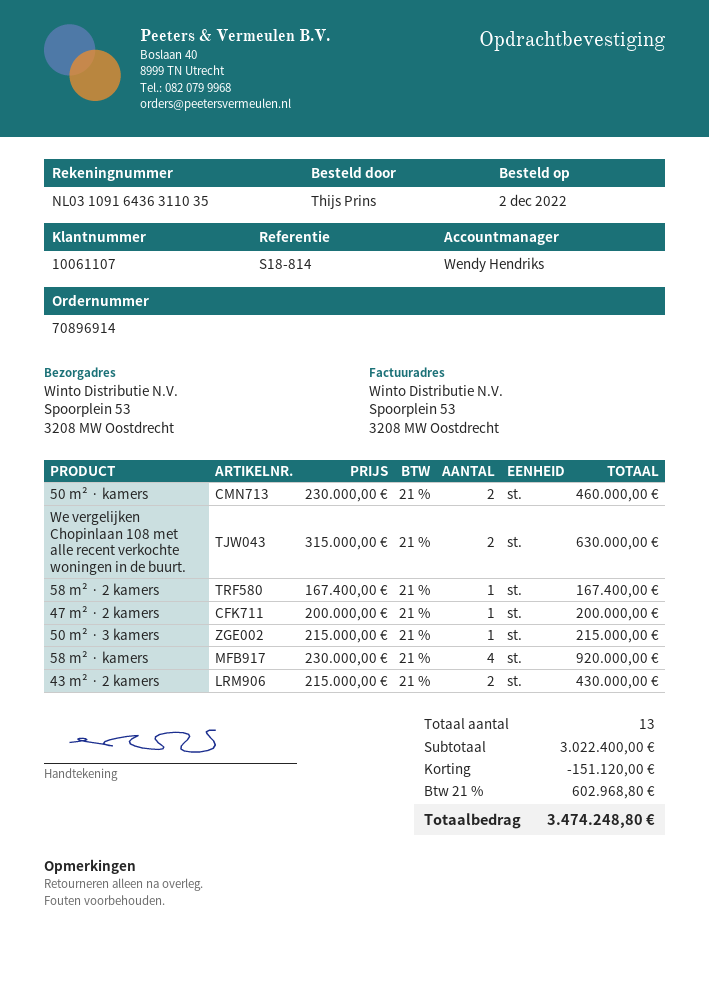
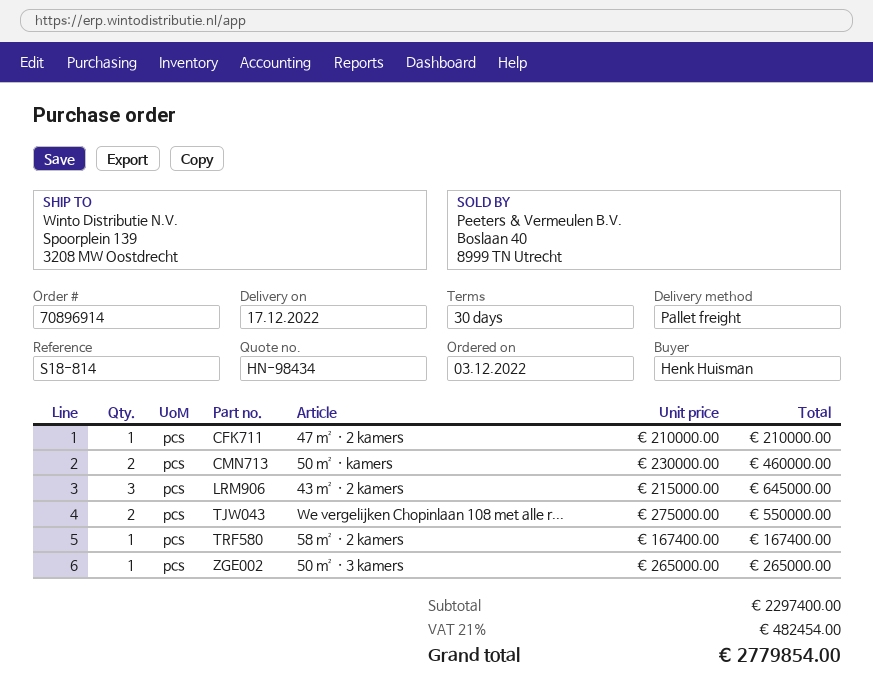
order date: 2022-12-02 -> 2022-12-03
ordered by: Thijs Prins -> Henk Huisman
ship to: Spoorplein 53, 3208 MW Oostdrecht -> Spoorplein 139, 3208 MW Oostdrecht
We vergelijken Chopinlaan 108 met alle recent verkochte woningen in de buurt.: 2 x 315000.00 = 630000.00 -> 2 x 275000.00 = 550000.00
47 m² · 2 kamers: 1 x 200000.00 = 200000.00 -> 1 x 210000.00 = 210000.00
50 m² · 3 kamers: 1 x 215000.00 = 215000.00 -> 1 x 265000.00 = 265000.00
58 m² · kamers: 4 x 230000.00 = 920000.00 -> none
43 m² · 2 kamers: 2 x 215000.00 = 430000.00 -> 3 x 215000.00 = 645000.00
subtotal: 3022400.00 -> 2297400.00
discount: 151120.00 -> none
tax: 21% = 602968.80 -> 21% = 482454.00
total: 3474248.80 -> 2779854.00

